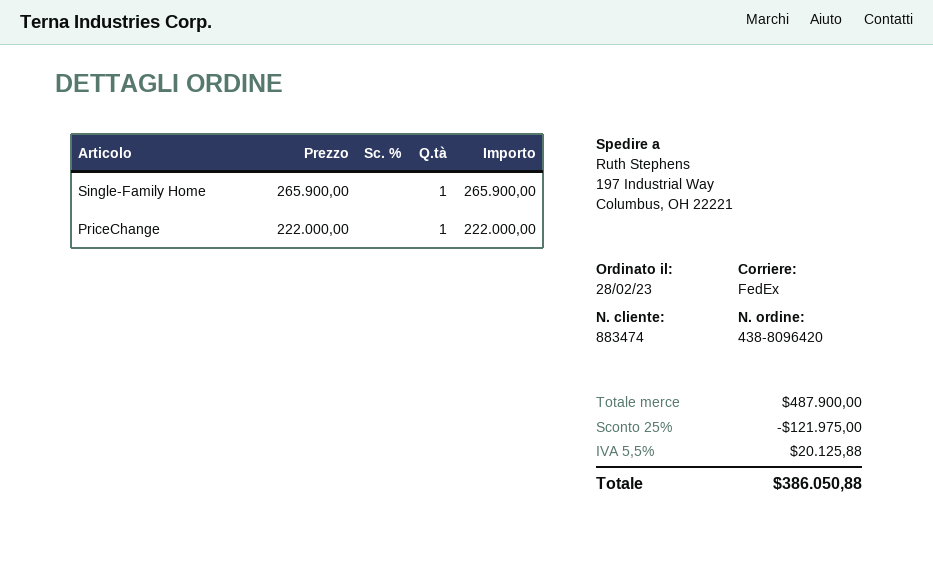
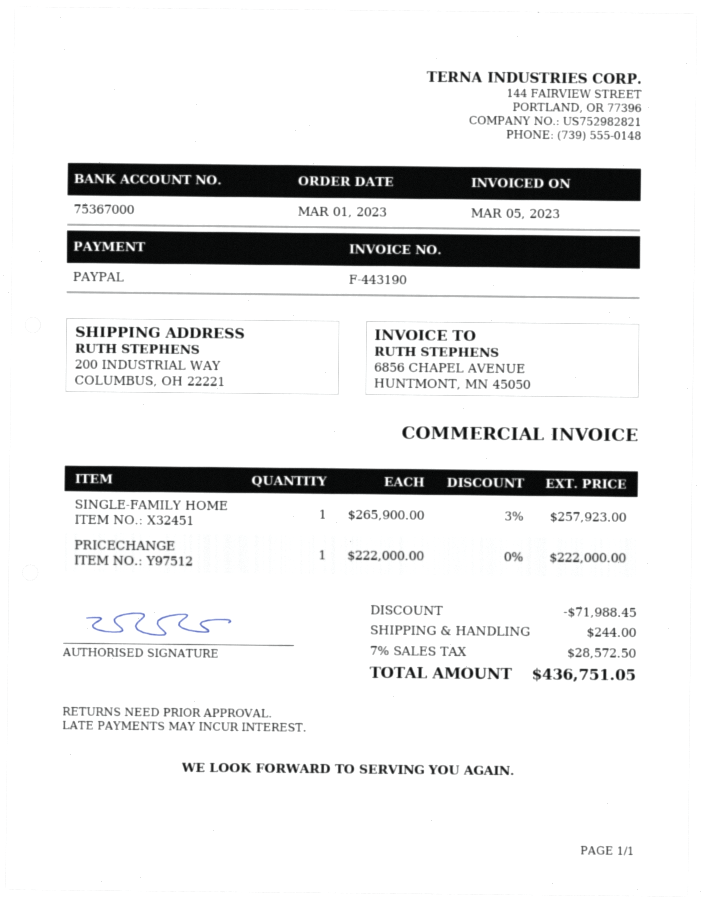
order date: 2023-02-28 -> 2023-03-01
ship to: 197 Industrial Way, Columbus, OH 22221 -> 200 INDUSTRIAL WAY, COLUMBUS, OH 22221
Single-Family Home: 1 x 265900.00 = 265900.00 -> 1 x 265900.00 - 3% = 257923.00
discount: 121975.00 -> 71988.45
shipping: none -> 244.00
tax: 5.5% = 20125.88 -> 7% = 28572.50
total: 386050.88 -> 436751.05

